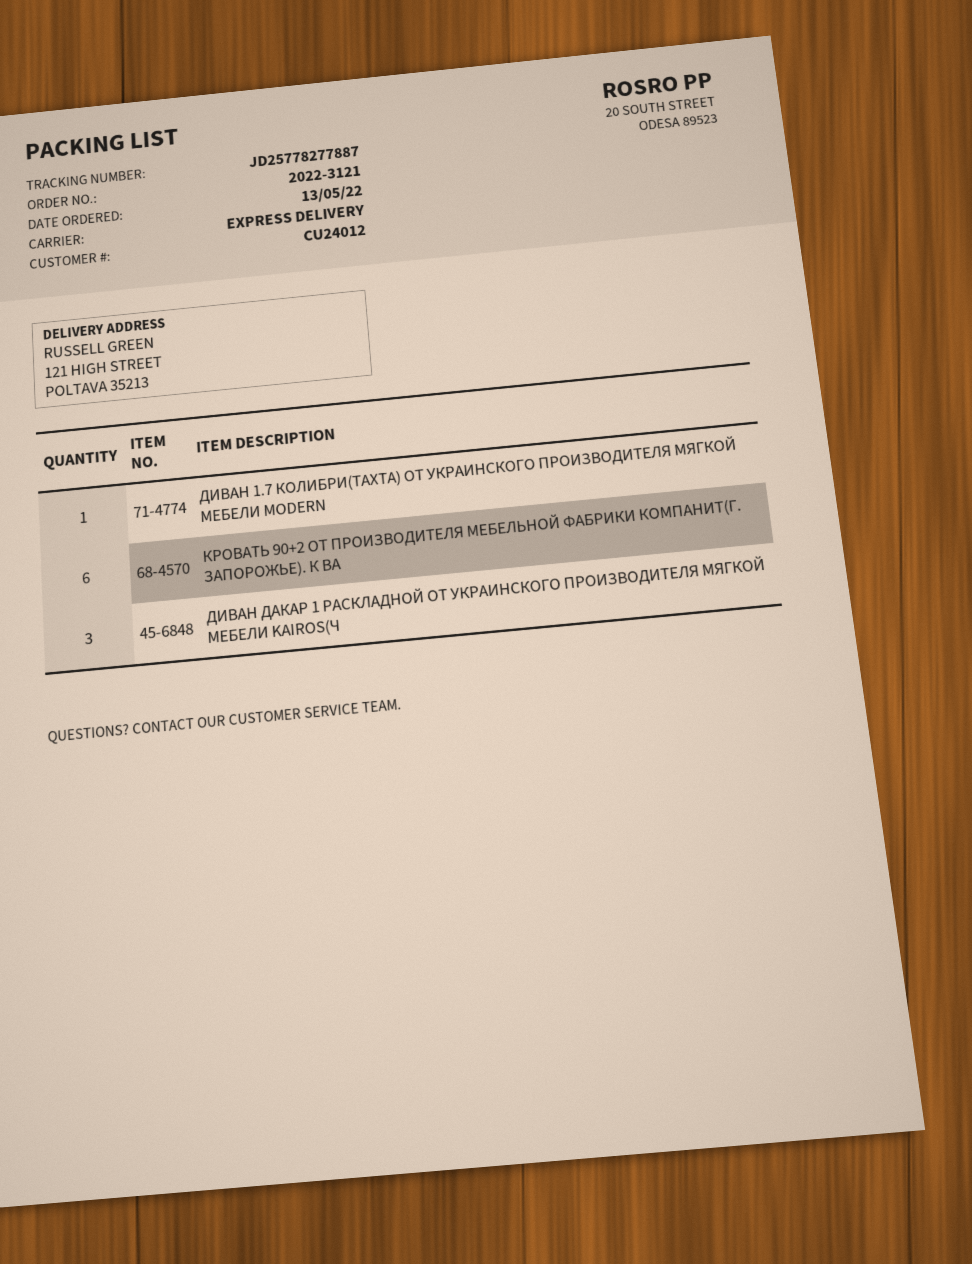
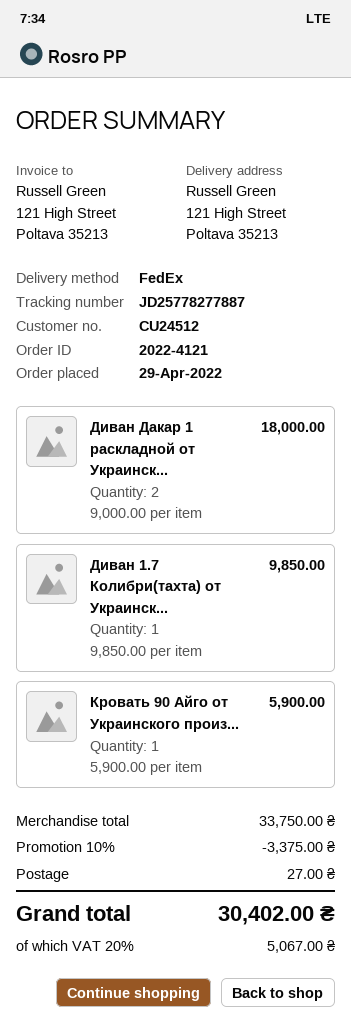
order number: 2022-3121 -> 2022-4121
order date: 2022-05-13 -> 2022-04-29
customer number: CU24012 -> CU24512
shipping method: express -> FedEx
КРОВАТЬ 90+2 ОТ ПРОИЗВОДИТЕЛЯ МЕБЕЛЬНОЙ ФАБРИКИ КОМПАНИТ(Г. ЗАПОРОЖЬЕ). К ВА: 6 -> none
ДИВАН ДАКАР 1 РАСКЛАДНОЙ ОТ УКРАИНСКОГО ПРОИЗВОДИТЕЛЯ МЯГКОЙ МЕБЕЛИ KAIROS(Ч: 3 -> 2
Кровать 90 Айго от Украинского произ...: none -> 1

